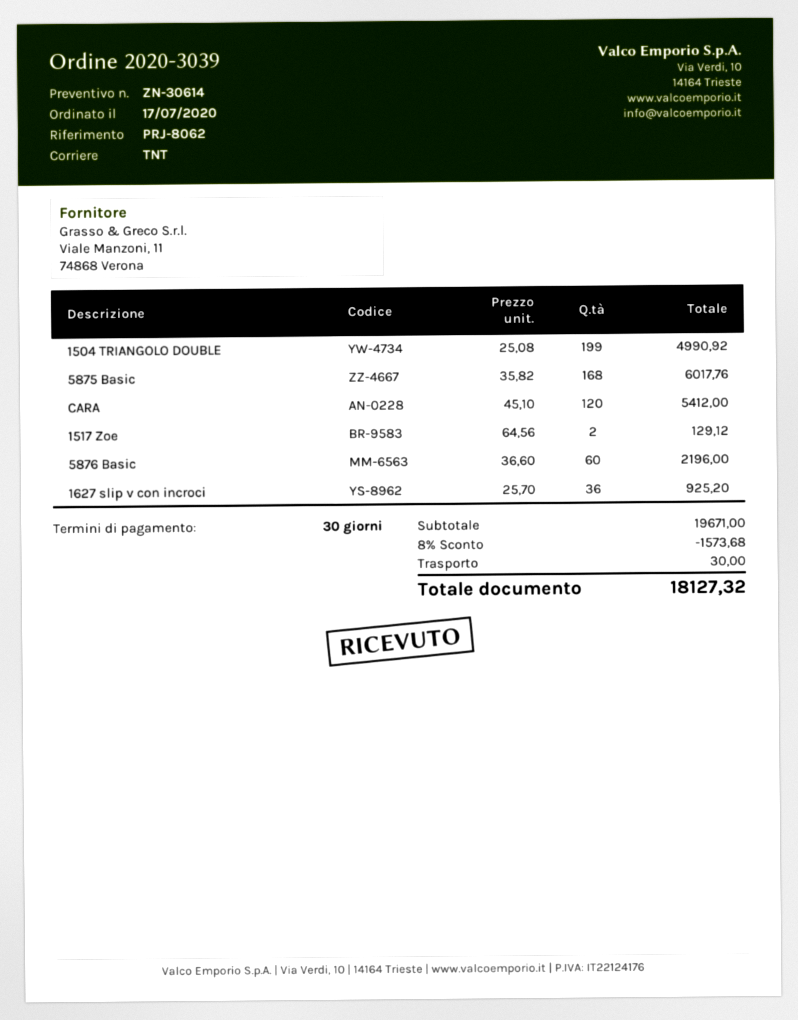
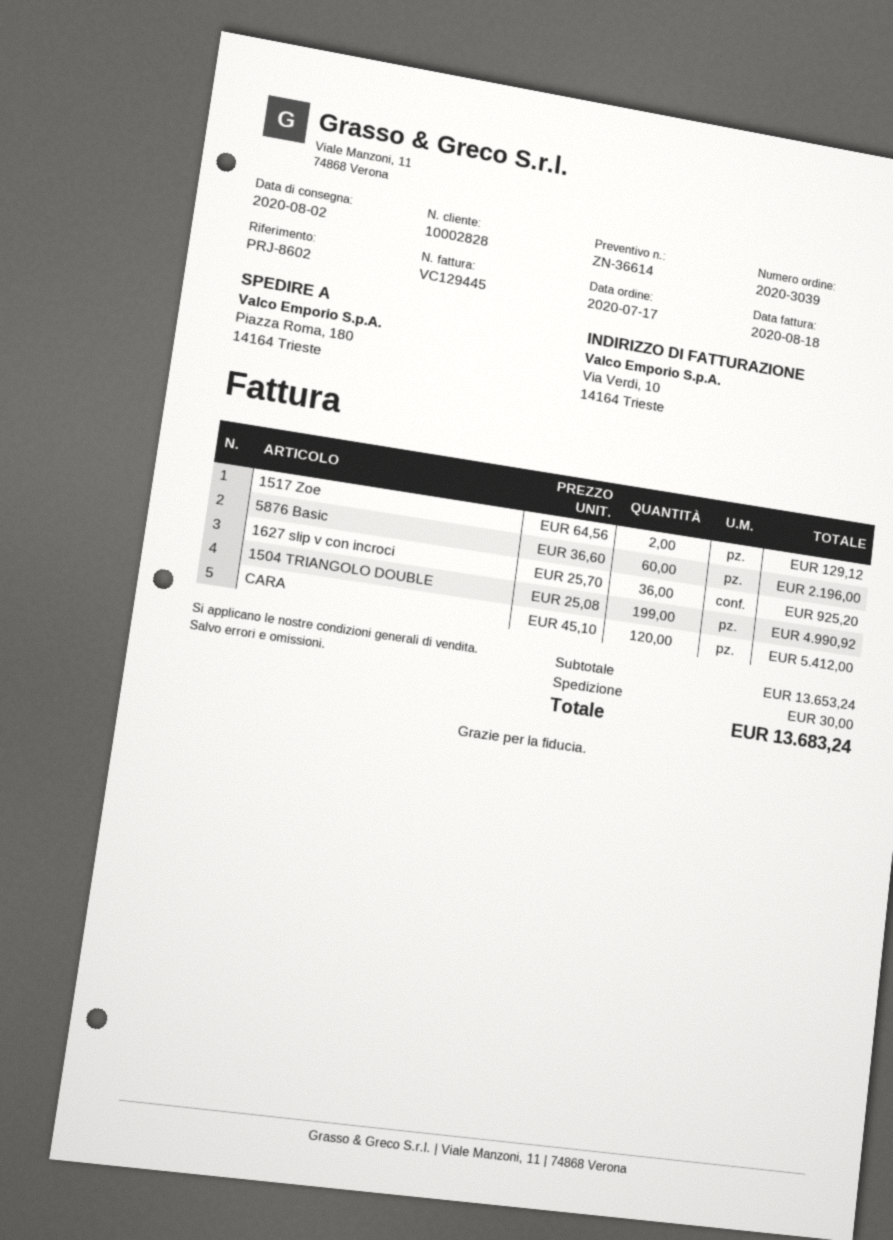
quote number: ZN-30614 -> ZN-36614
reference: PRJ-8062 -> PRJ-8602
5875 Basic: 168 x 35.82 = 6017.76 -> none
subtotal: 19671.00 -> 13653.24
discount: 8% = 1573.68 -> none
total: 18127.32 -> 13683.24

